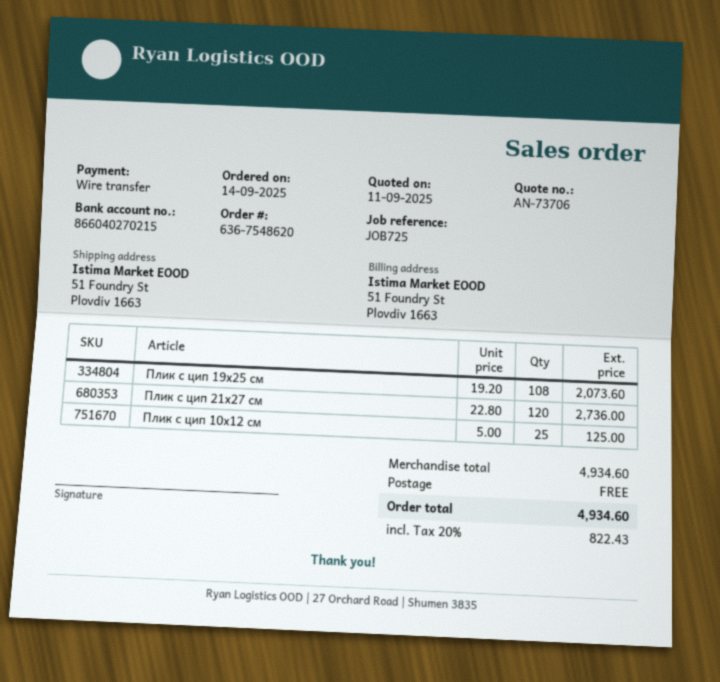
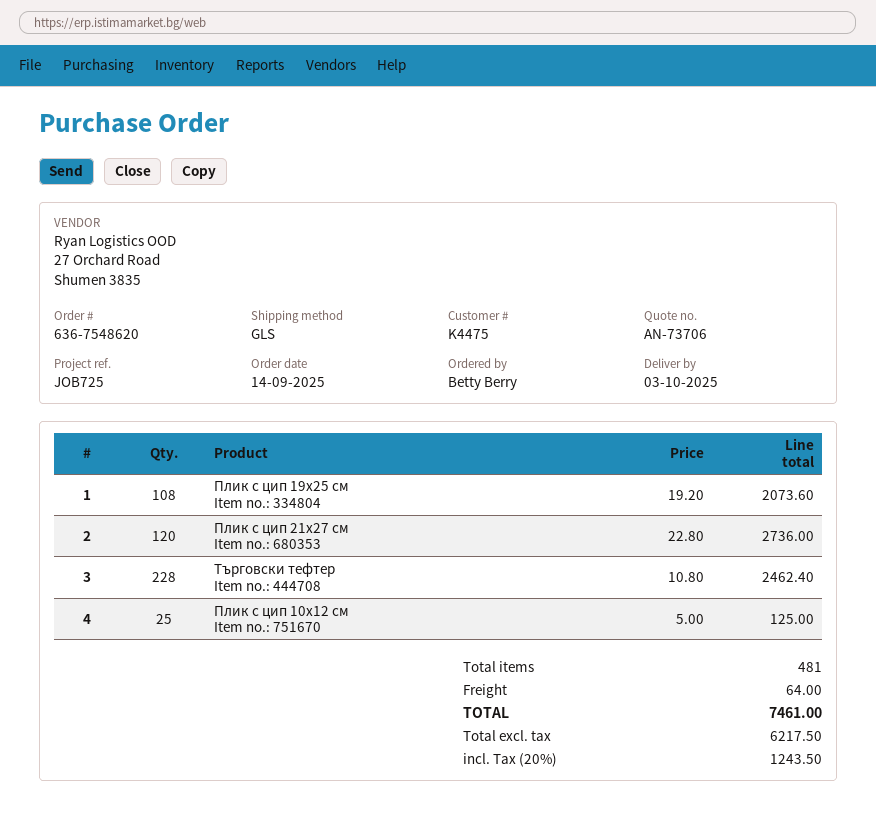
Търговски тефтер: none -> 228 x 10.80 = 2462.40
shipping: 0.00 -> 64.00
tax: 20% = 822.43 -> 20% = 1243.50
total: 4934.60 -> 7461.00

